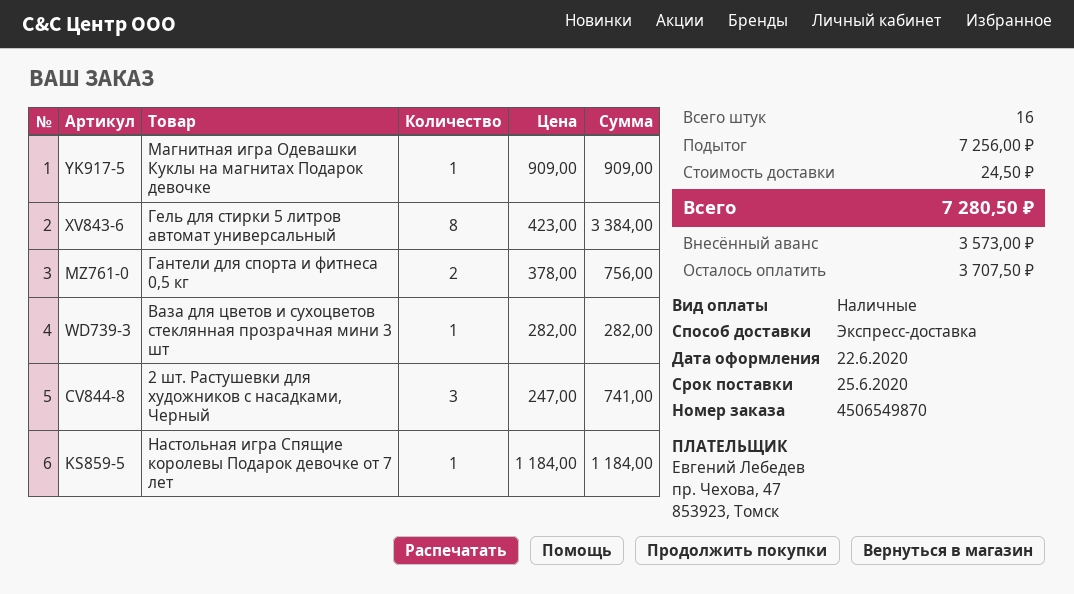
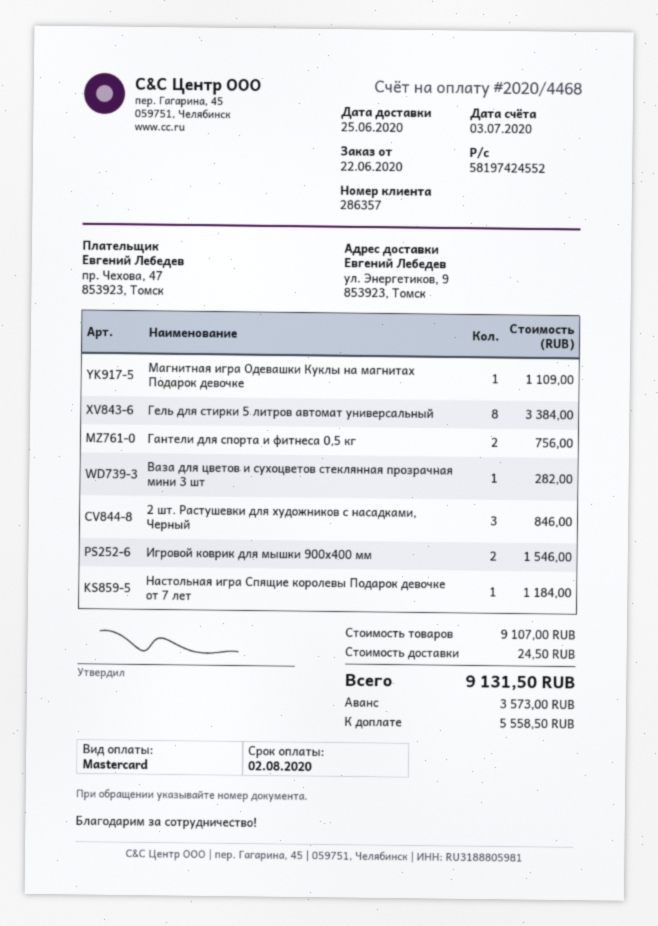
payment method: cash -> Mastercard
Магнитная игра Одевашки Куклы на магнитах Подарок девочке: 1 for 909.00 -> 1 for 1109.00
2 шт. Растушевки для художников с насадками, Черный: 3 for 741.00 -> 3 for 846.00
Игровой коврик для мышки 900х400 мм: none -> 2 for 1546.00
subtotal: 7256.00 -> 9107.00
total: 7280.50 -> 9131.50
balance: 3707.50 -> 5558.50

